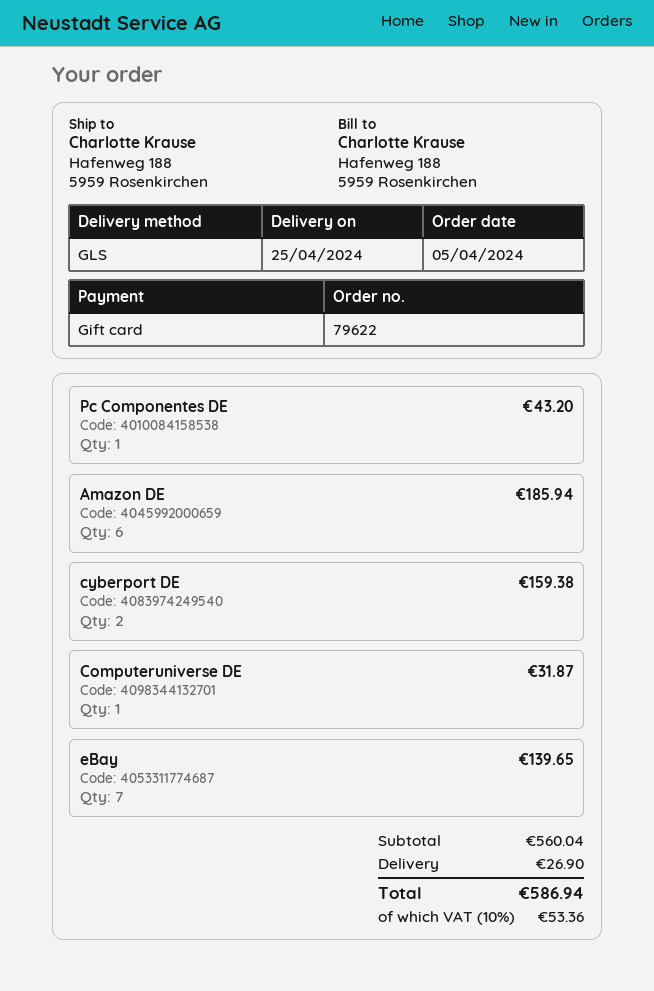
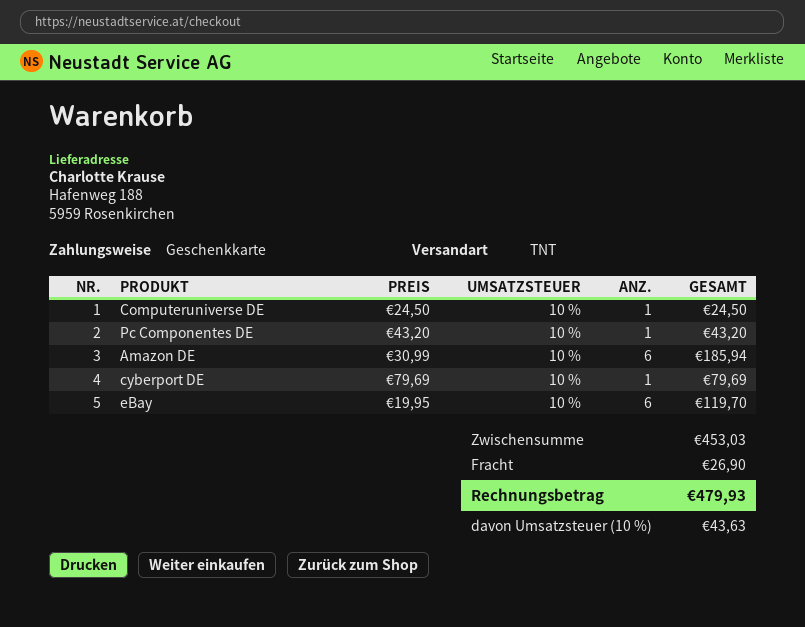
shipping method: GLS -> TNT
cyberport DE: 2 for 159.38 -> 1 for 79.69
Computeruniverse DE: 1 for 31.87 -> 1 for 24.50
eBay: 7 for 139.65 -> 6 for 119.70
subtotal: 560.04 -> 453.03
tax: 10% = 53.36 -> 10% = 43.63
total: 586.94 -> 479.93

